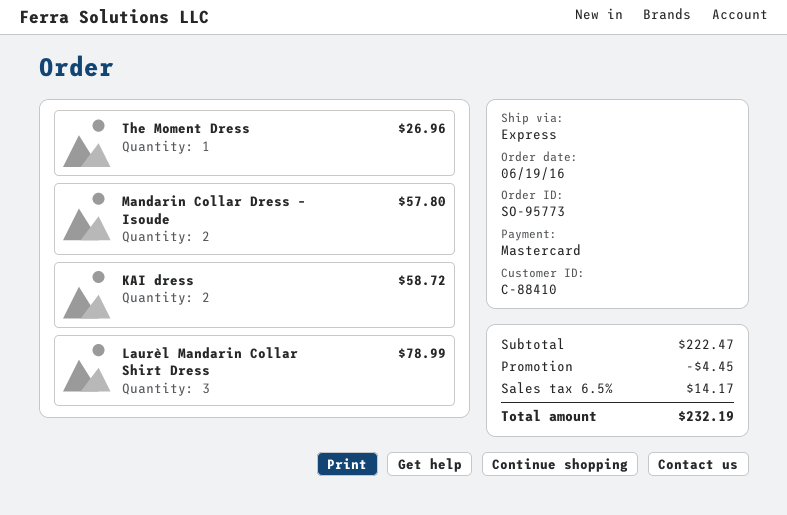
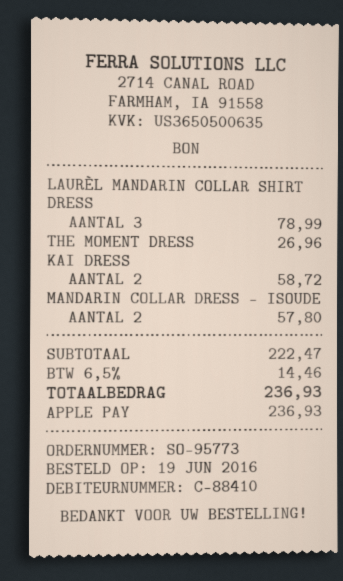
payment method: Mastercard -> Apple Pay
discount: 4.45 -> none
tax: 6.5% = 14.17 -> 6.5% = 14.46
total: 232.19 -> 236.93

